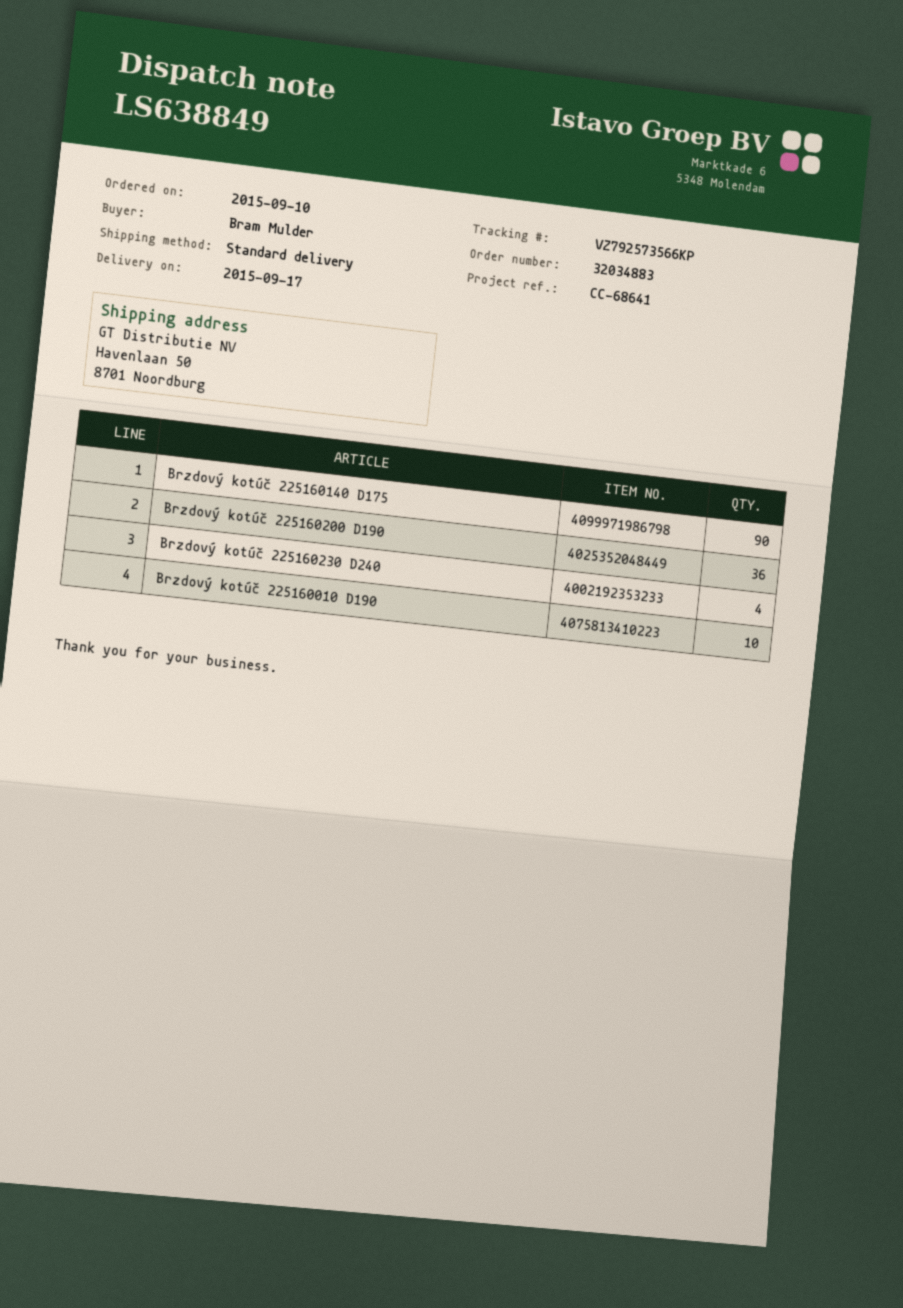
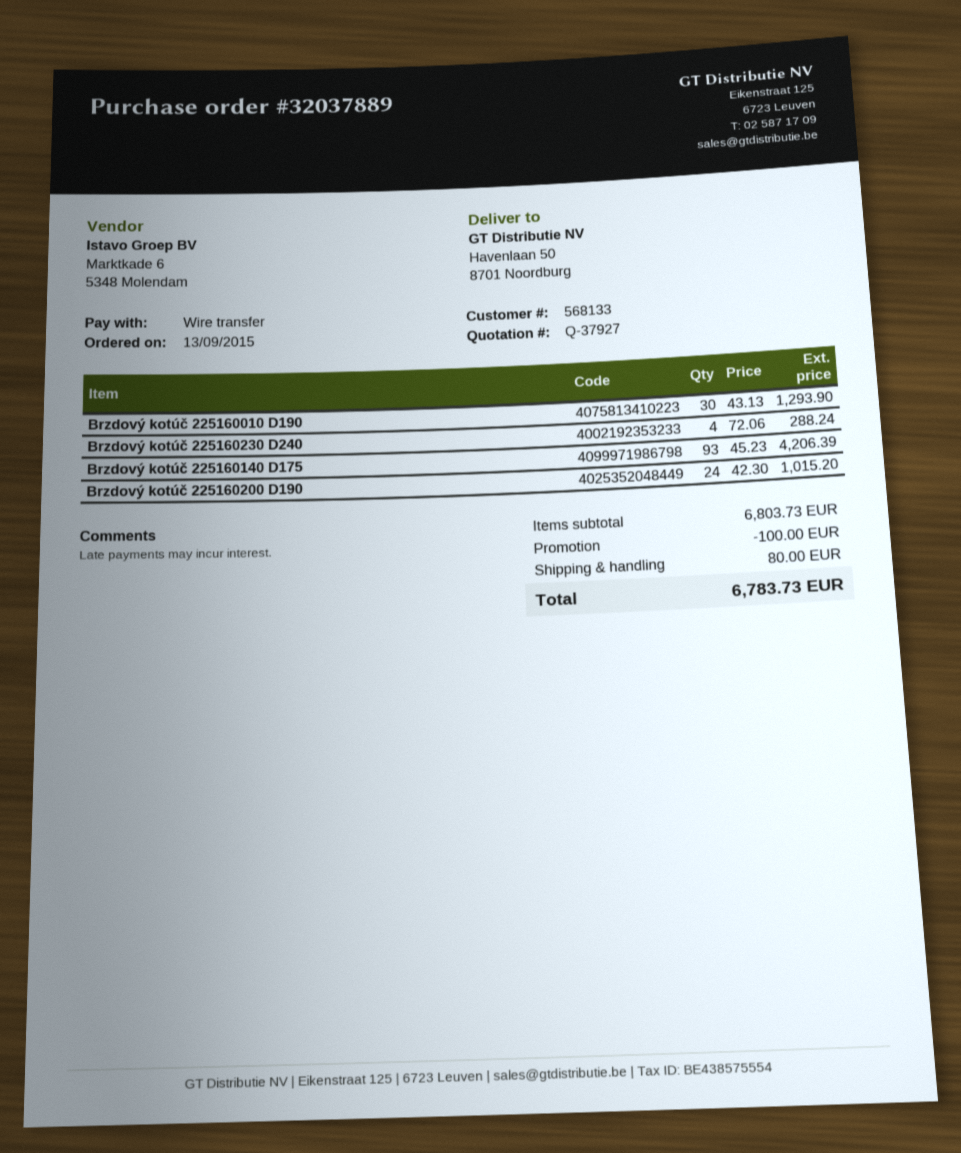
order number: 32034883 -> 32037889
order date: 2015-09-10 -> 2015-09-13
Brzdový kotúč 225160140 D175: 90 -> 93
Brzdový kotúč 225160200 D190: 36 -> 24
Brzdový kotúč 225160010 D190: 10 -> 30

